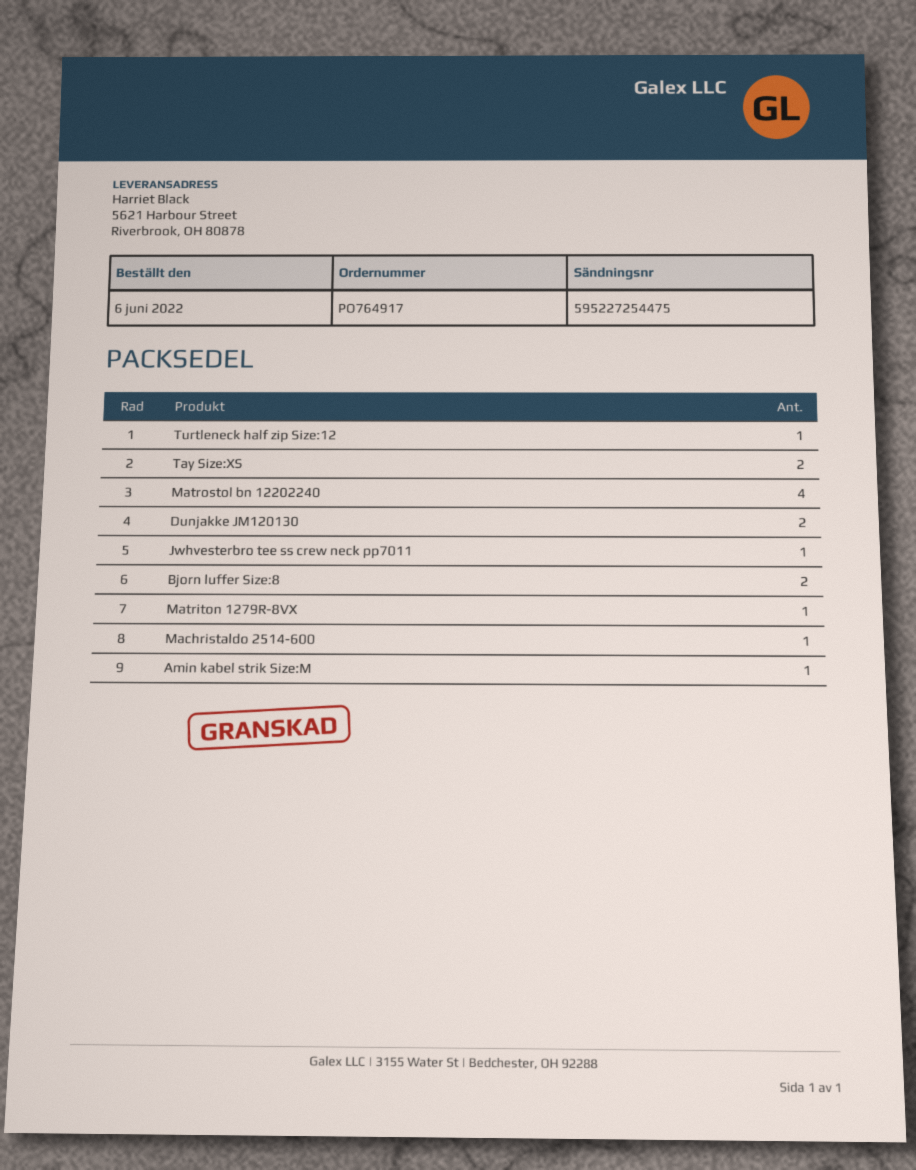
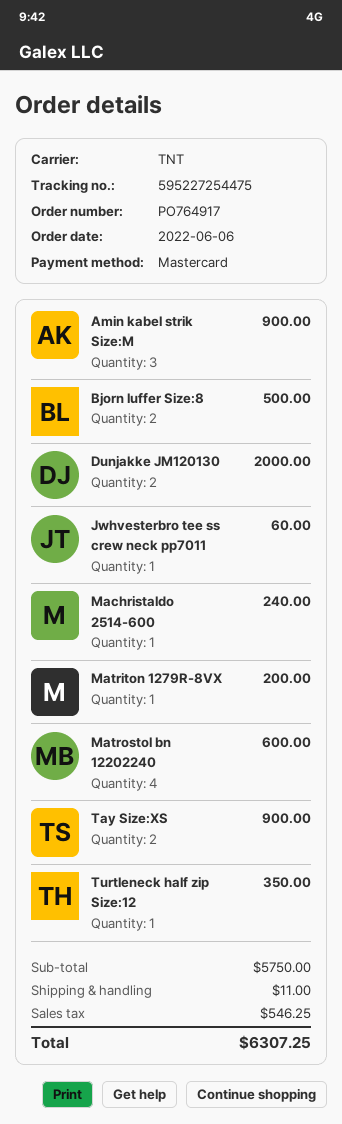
Amin kabel strik Size:M: 1 -> 3

